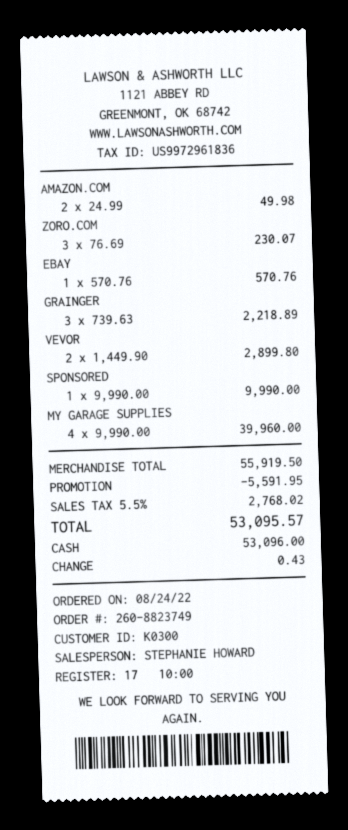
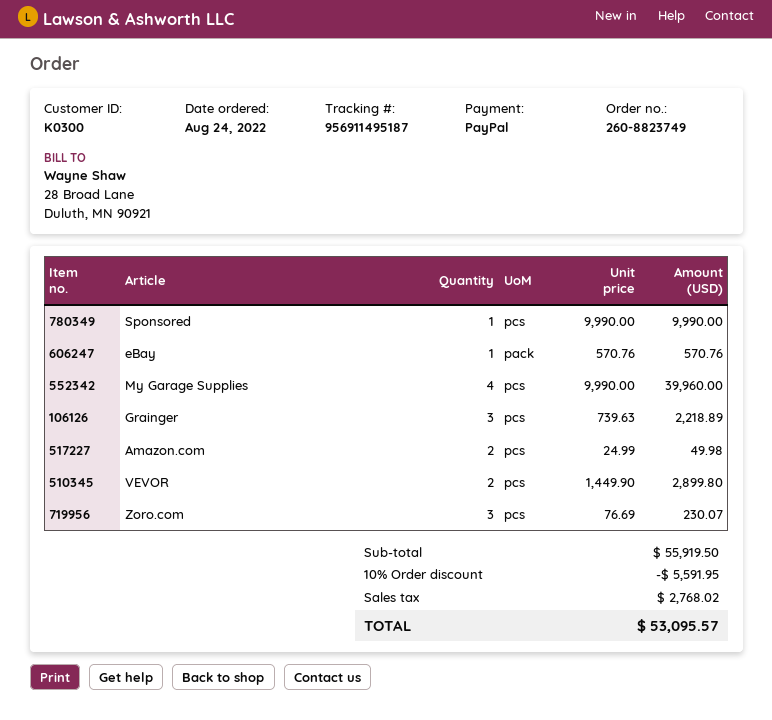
payment method: cash -> PayPal

